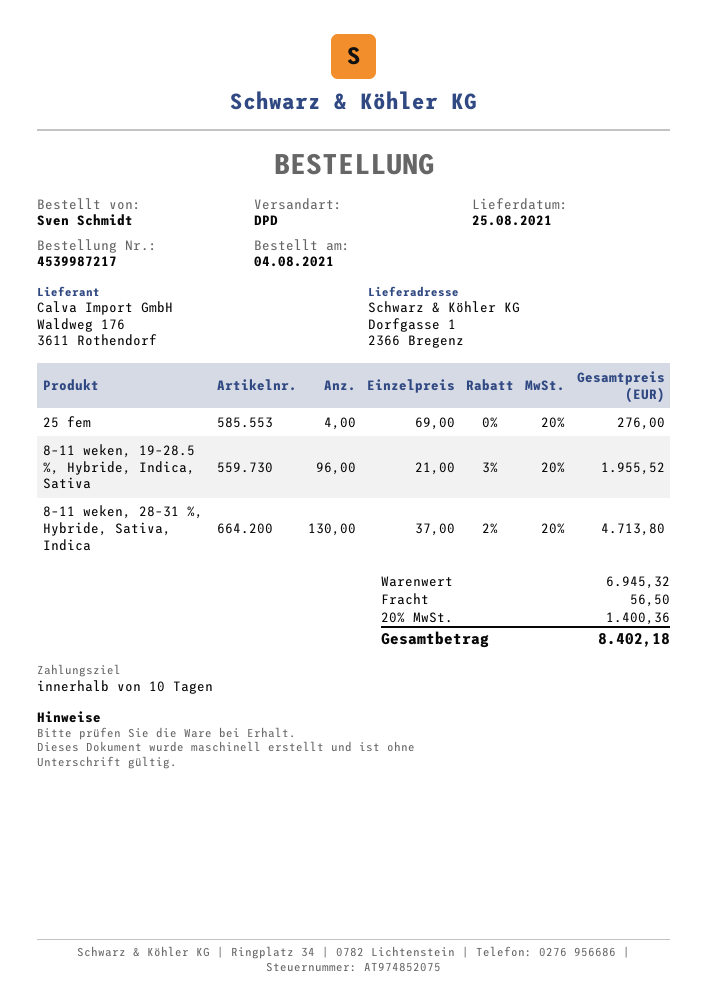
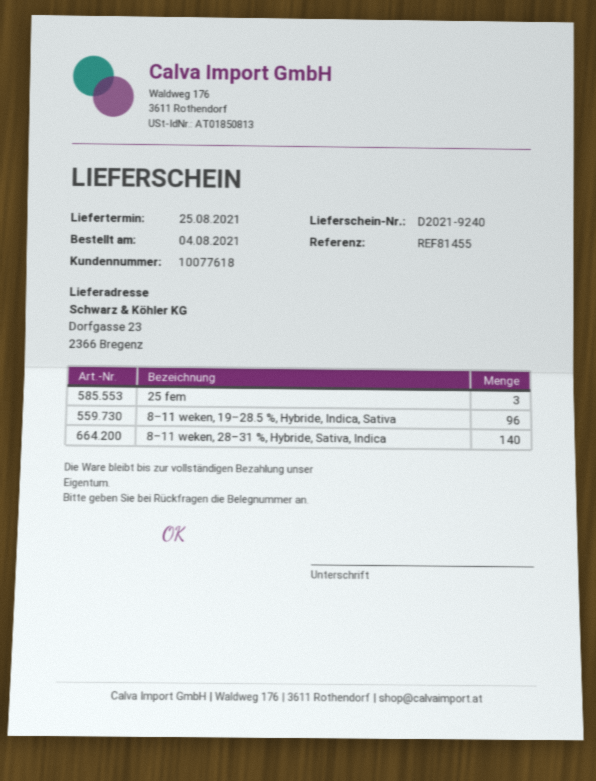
ship to: Dorfgasse 1, 2366 Bregenz -> Dorfgasse 23, 2366 Bregenz
25 fem: 4 -> 3
8–11 weken, 28–31 %, Hybride, Sativa, Indica: 130 -> 140

